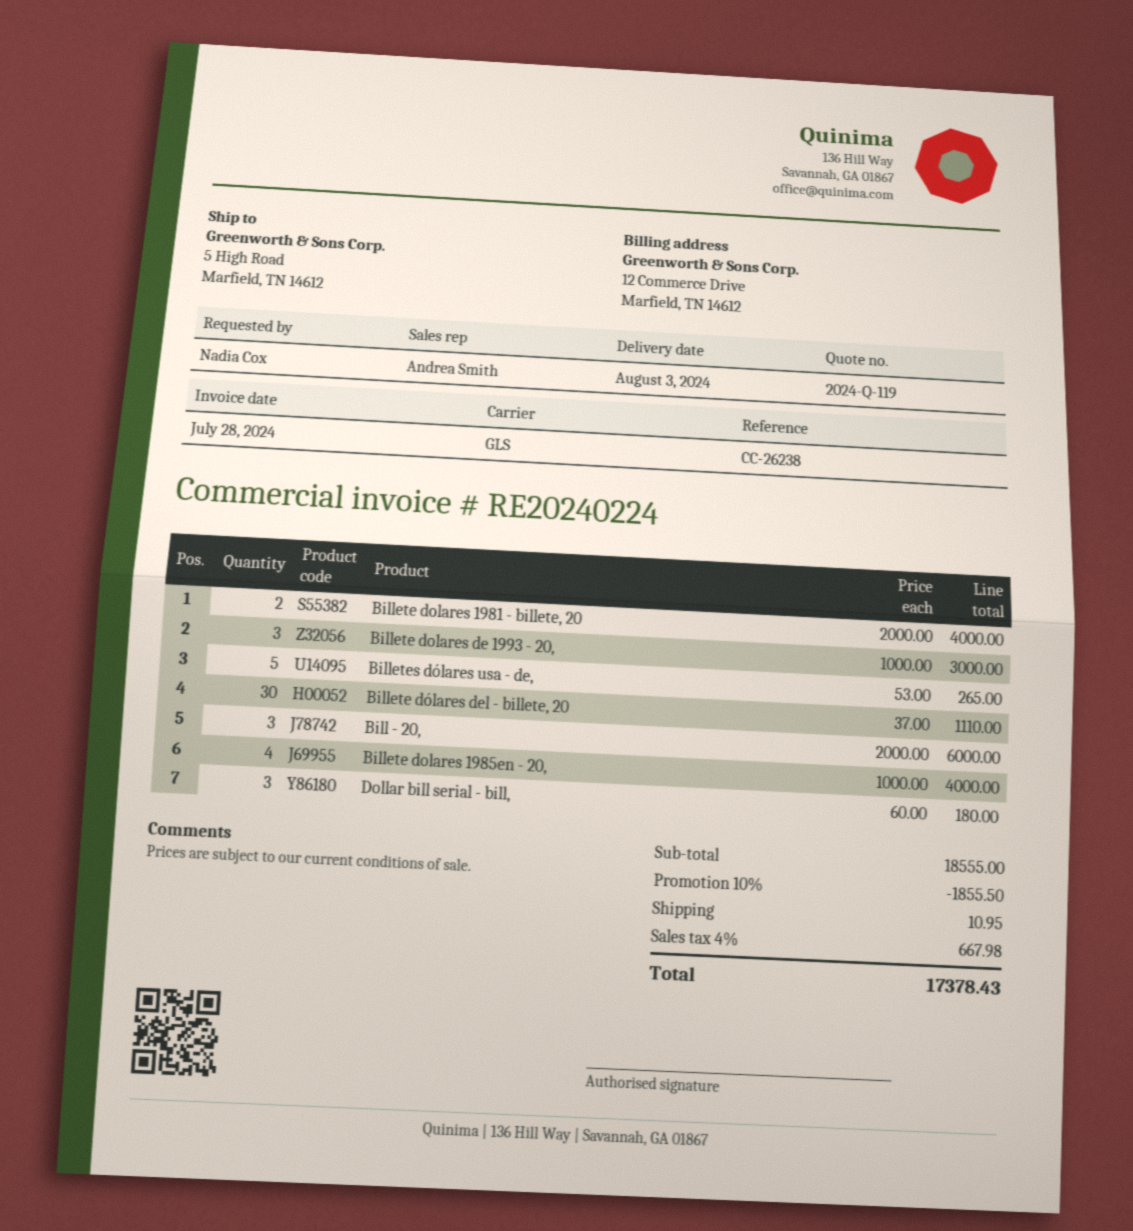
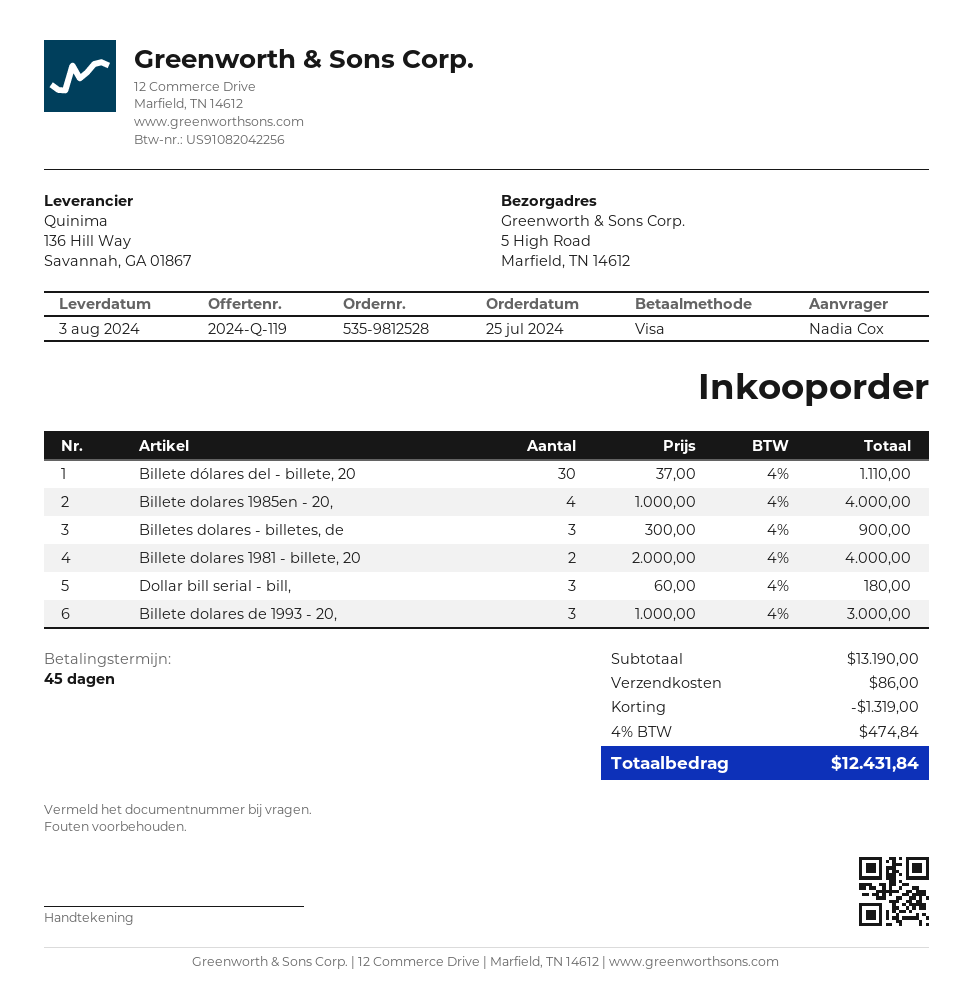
Billetes dólares usa - de,: 5 x 53.00 = 265.00 -> none
Bill - 20,: 3 x 2000.00 = 6000.00 -> none
Billetes dolares - billetes, de: none -> 3 x 300.00 = 900.00
subtotal: 18555.00 -> 13190.00
discount: 1855.50 -> 1319.00
shipping: 10.95 -> 86.00
tax: 4% = 667.98 -> 4% = 474.84
total: 17378.43 -> 12431.84

